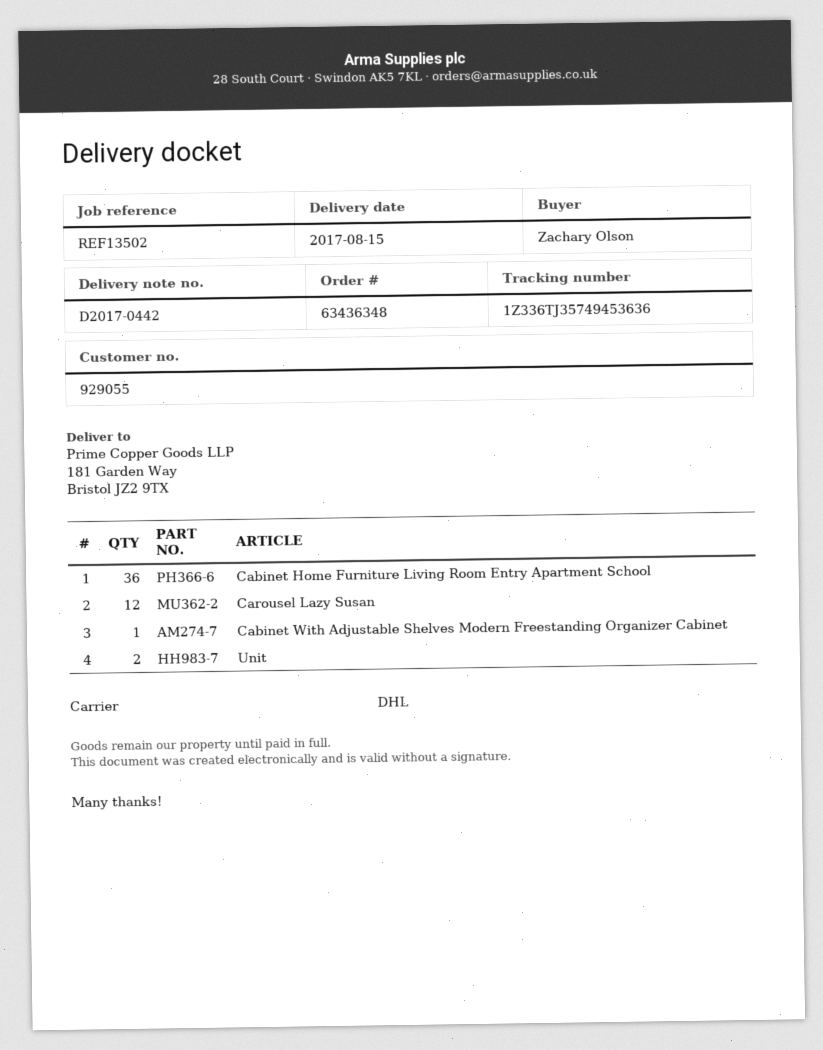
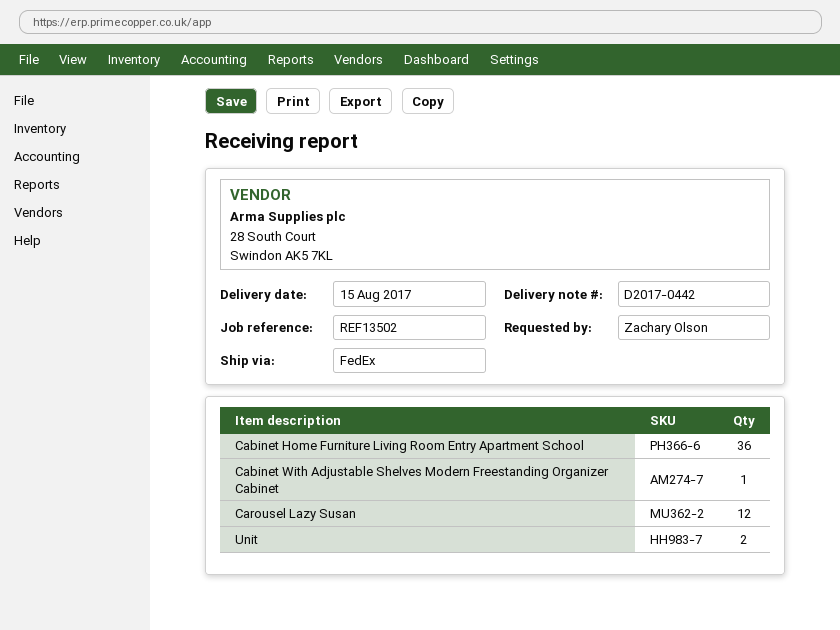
shipping method: DHL -> FedEx

